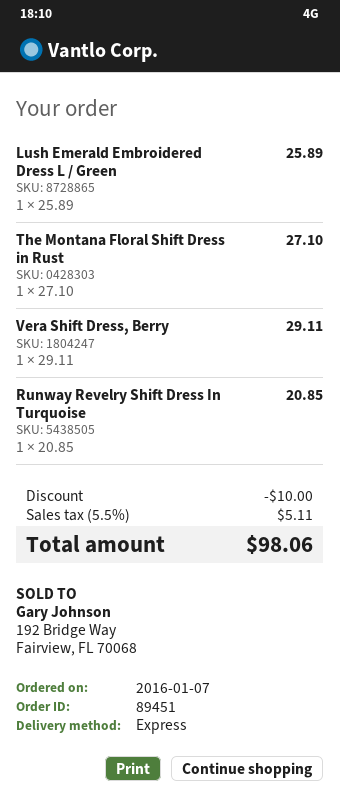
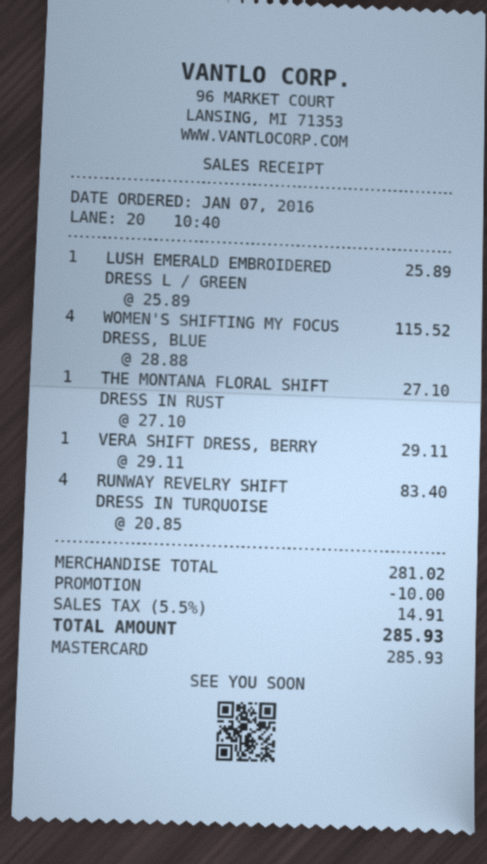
Runway Revelry Shift Dress In Turquoise: 1 x 20.85 = 20.85 -> 4 x 20.85 = 83.40
WOMEN'S SHIFTING MY FOCUS DRESS, BLUE: none -> 4 x 28.88 = 115.52
tax: 5.5% = 5.11 -> 5.5% = 14.91
total: 98.06 -> 285.93

